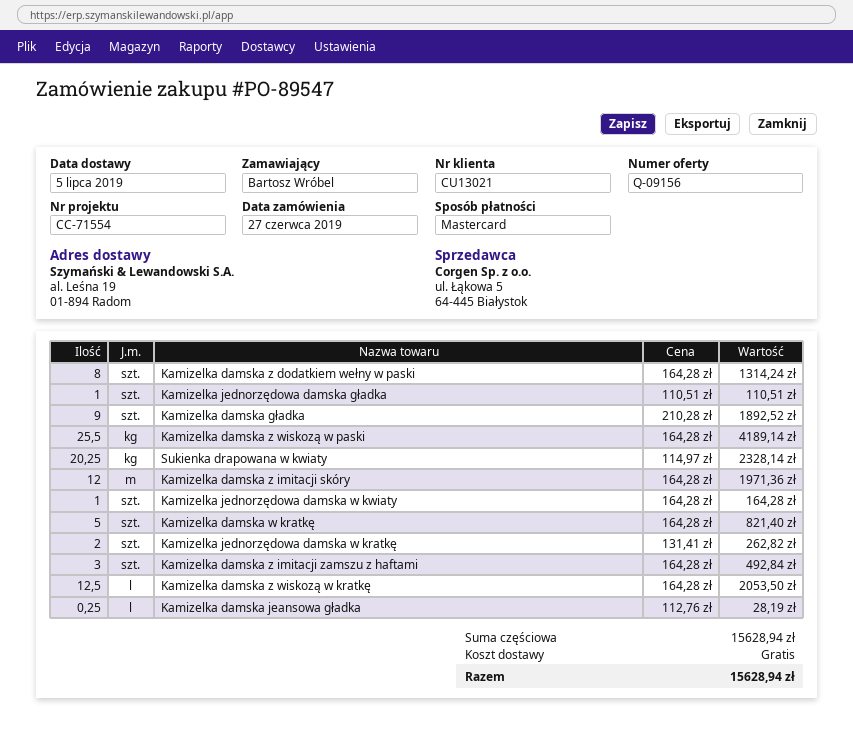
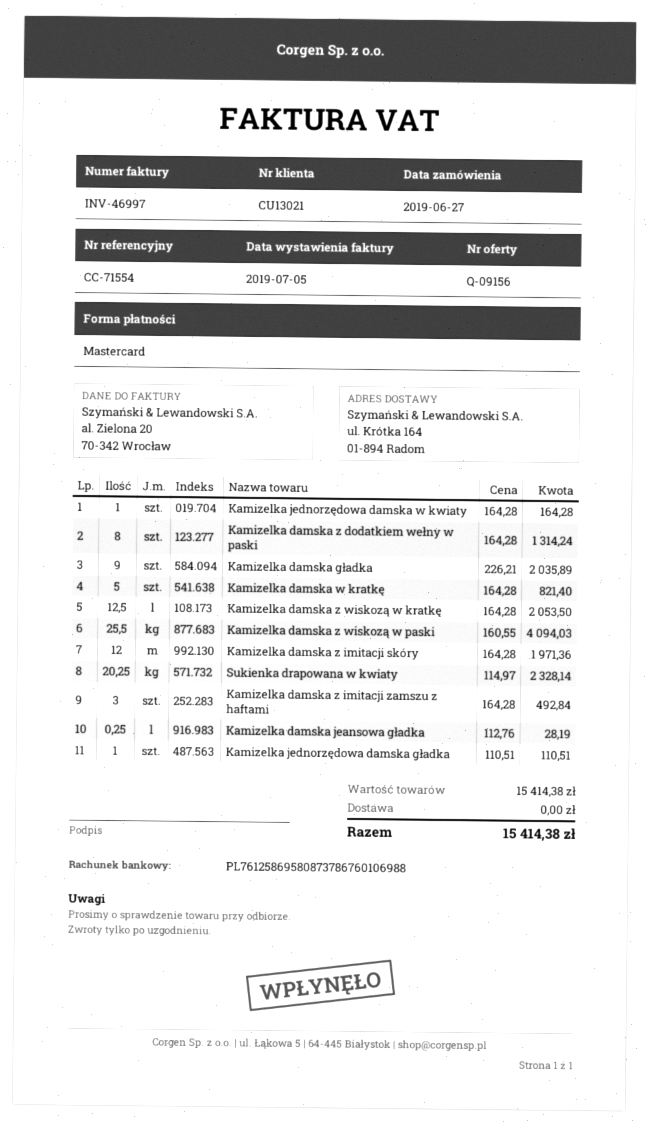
ship to: al. Leśna 19, 01-894 Radom -> ul. Krótka 164, 01-894 Radom
Kamizelka damska gładka: 9 x 210.28 = 1892.52 -> 9 x 226.21 = 2035.89
Kamizelka damska z wiskozą w paski: 25.5 x 164.28 = 4189.14 -> 25.5 x 160.55 = 4094.03
Kamizelka jednorzędowa damska w kratkę: 2 x 131.41 = 262.82 -> none
subtotal: 15628.94 -> 15414.38
total: 15628.94 -> 15414.38

